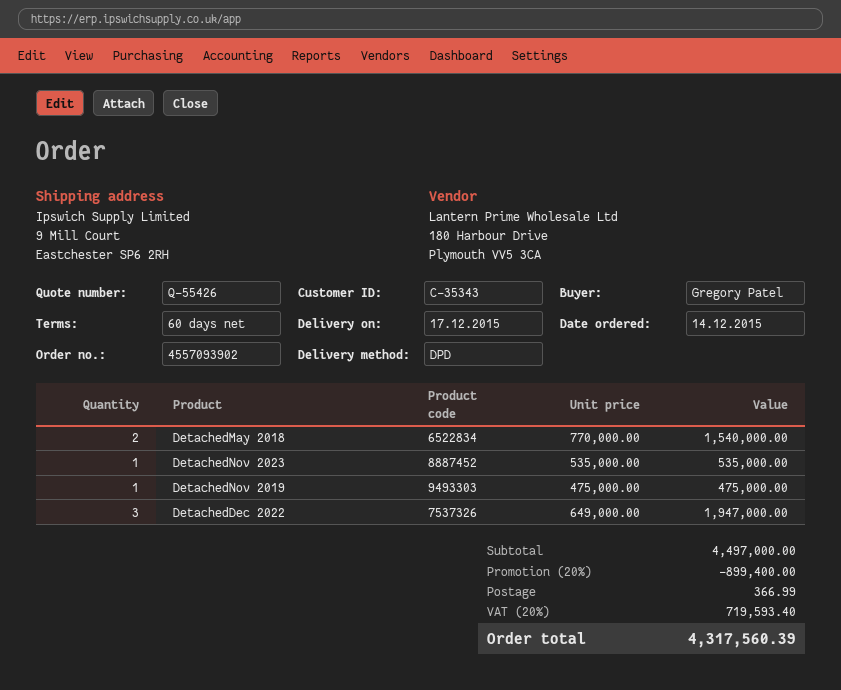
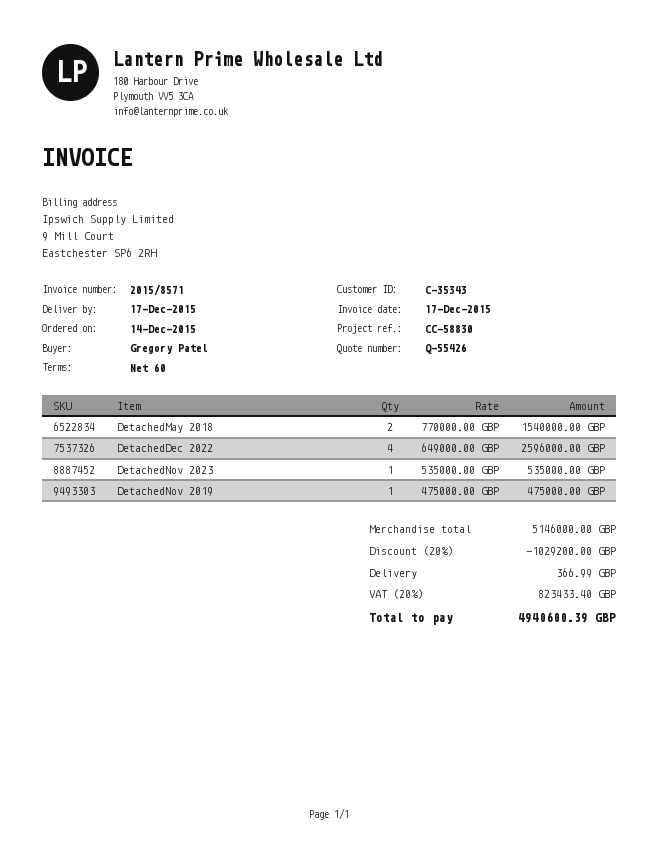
DetachedDec 2022: 3 x 649000.00 = 1947000.00 -> 4 x 649000.00 = 2596000.00
subtotal: 4497000.00 -> 5146000.00
discount: 20% = 899400.00 -> 20% = 1029200.00
tax: 20% = 719593.40 -> 20% = 823433.40
total: 4317560.39 -> 4940600.39

